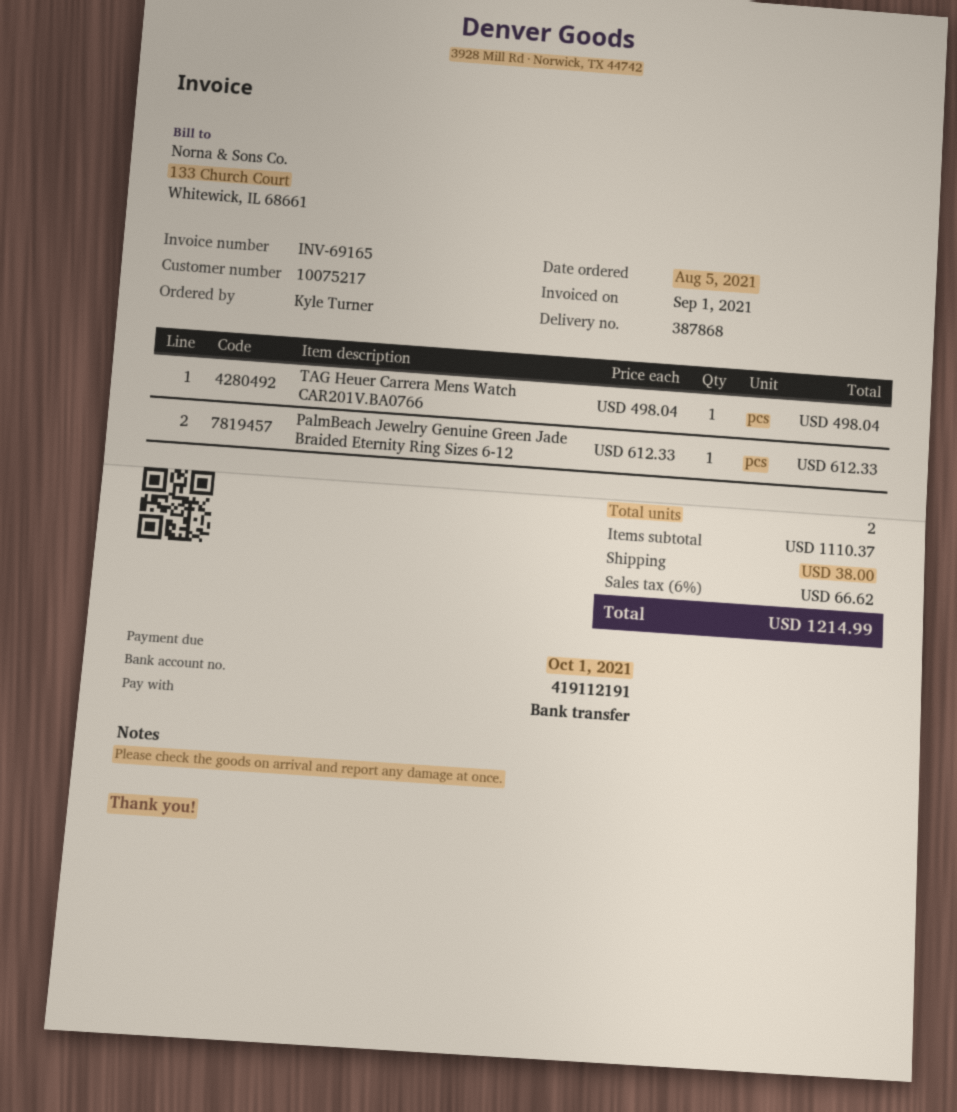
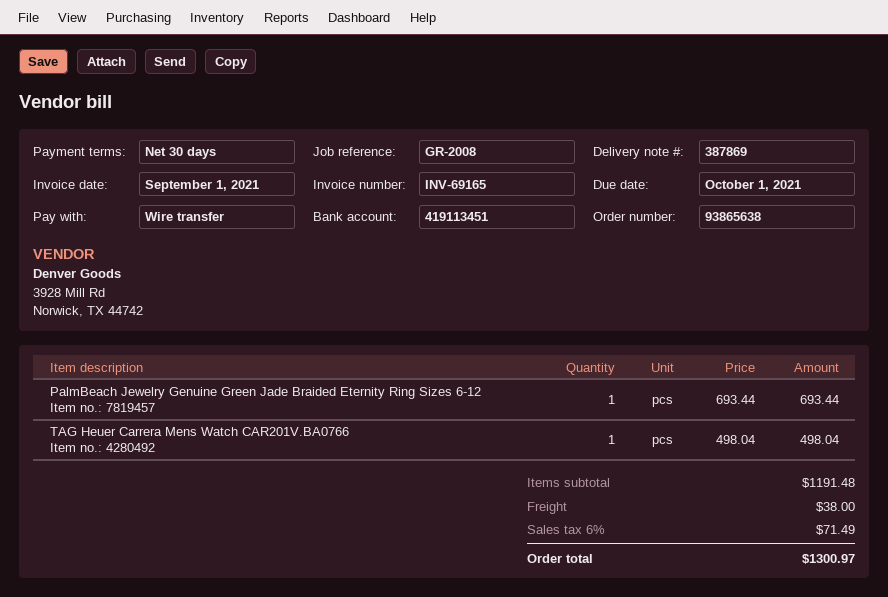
delivery note number: 387868 -> 387869
bank account: 419112191 -> 419113451
PalmBeach Jewelry Genuine Green Jade Braided Eternity Ring Sizes 6-12: 1 x 612.33 = 612.33 -> 1 x 693.44 = 693.44
subtotal: 1110.37 -> 1191.48
tax: 6% = 66.62 -> 6% = 71.49
total: 1214.99 -> 1300.97

